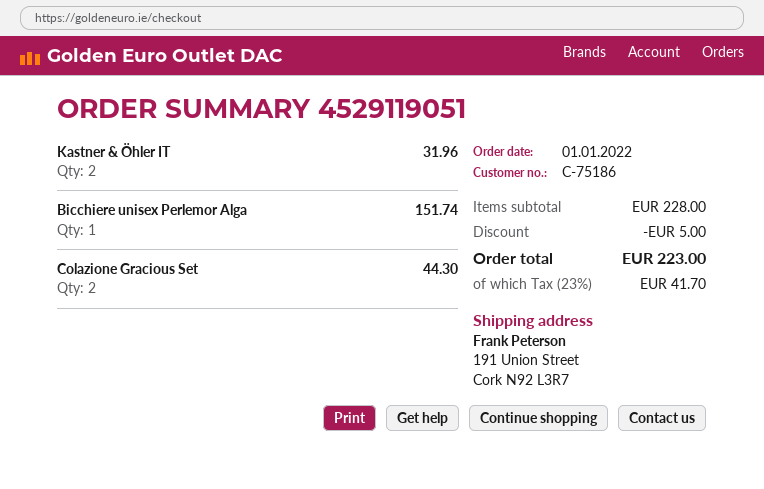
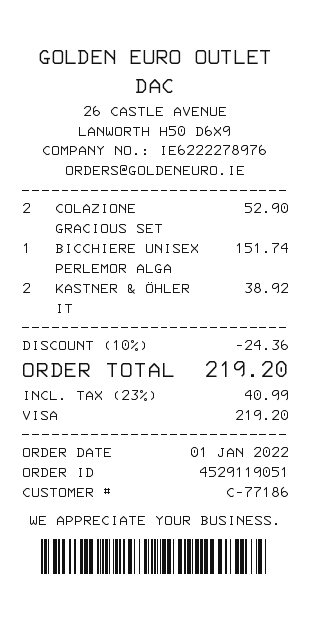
customer number: C-75186 -> C-77186
Kastner & Öhler IT: 2 for 31.96 -> 2 for 38.92
Colazione Gracious Set: 2 for 44.30 -> 2 for 52.90
discount: 5.00 -> 24.36
tax: 23% = 41.70 -> 23% = 40.99
total: 223.00 -> 219.20

